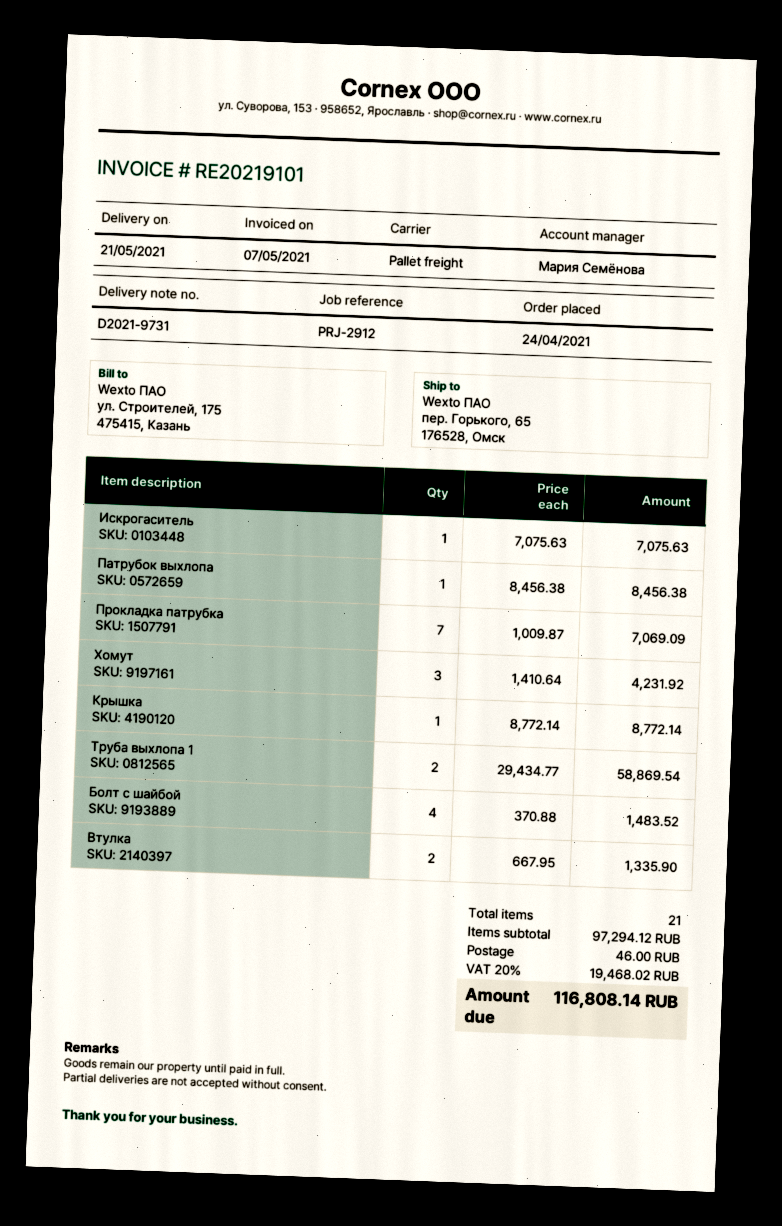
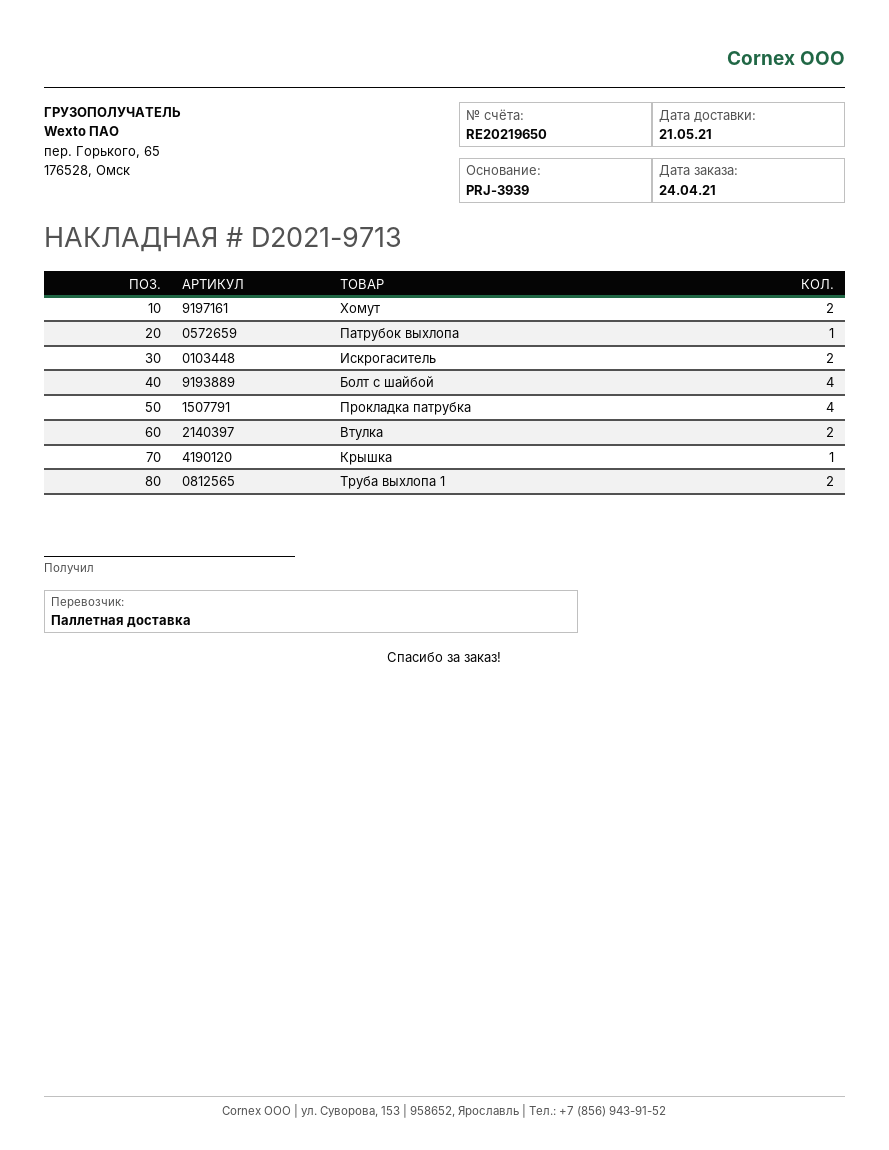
delivery note number: D2021-9731 -> D2021-9713
invoice number: RE20219101 -> RE20219650
reference: PRJ-2912 -> PRJ-3939
Искрогаситель: 1 -> 2
Прокладка патрубка: 7 -> 4
Хомут: 3 -> 2

